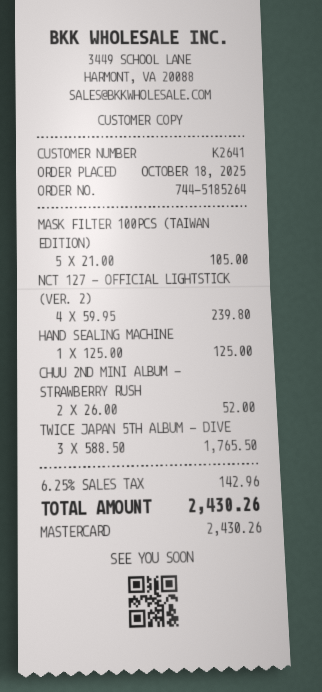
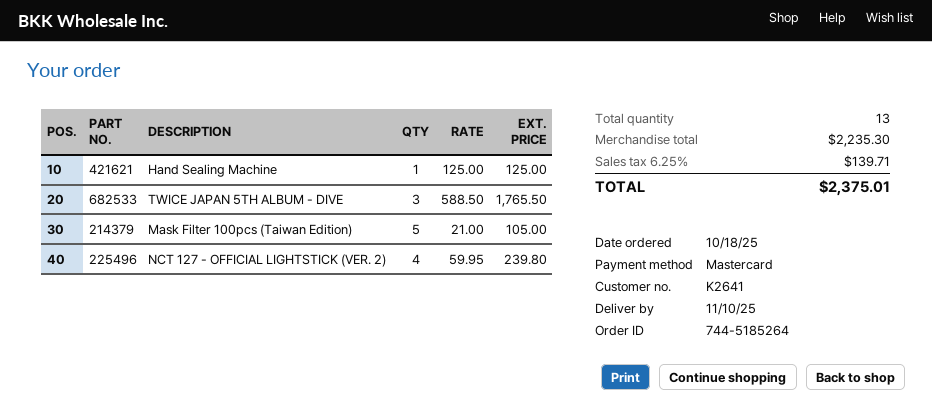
CHUU 2ND MINI ALBUM - STRAWBERRY RUSH: 2 x 26.00 = 52.00 -> none
tax: 6.25% = 142.96 -> 6.25% = 139.71
total: 2430.26 -> 2375.01

